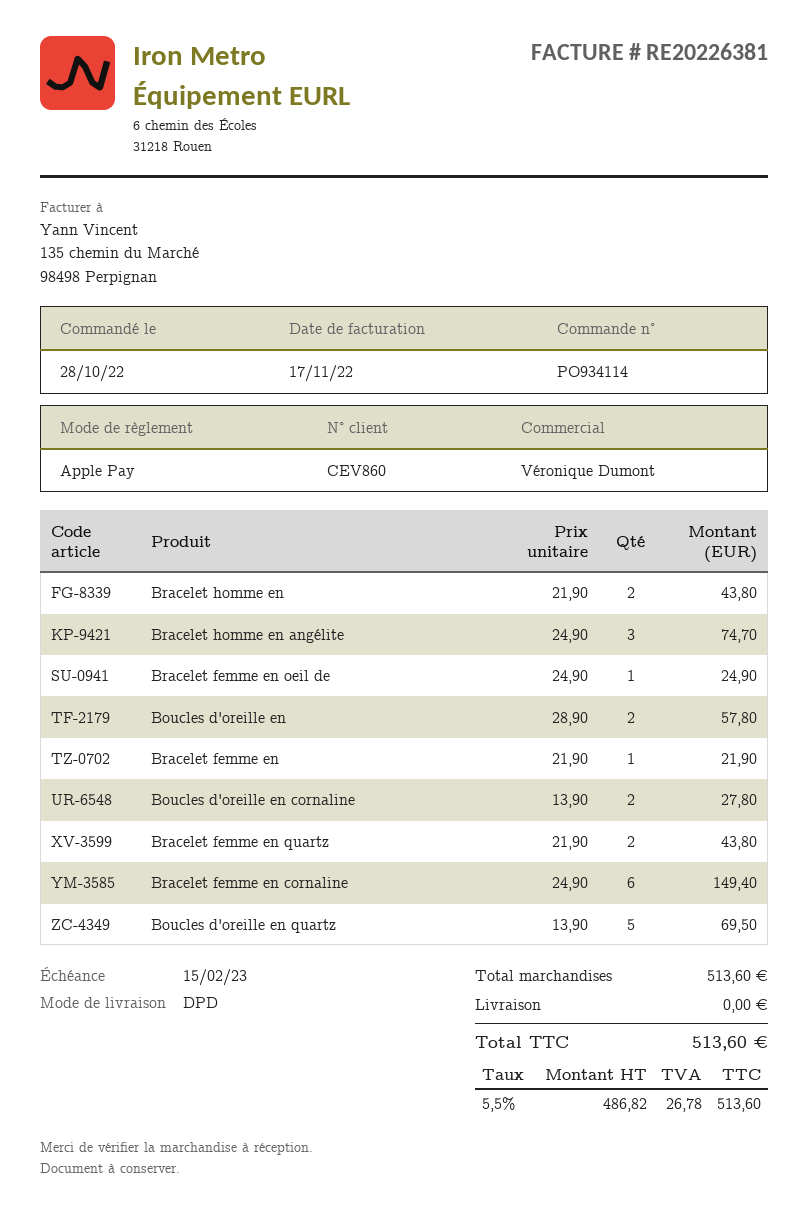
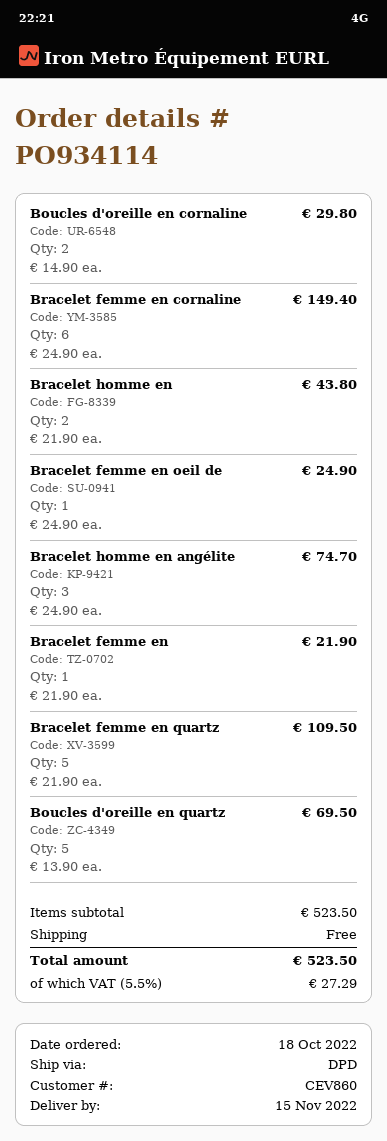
order date: 2022-10-28 -> 2022-10-18
Boucles d'oreille en: 2 x 28.90 = 57.80 -> none
Boucles d'oreille en cornaline: 2 x 13.90 = 27.80 -> 2 x 14.90 = 29.80
Bracelet femme en quartz: 2 x 21.90 = 43.80 -> 5 x 21.90 = 109.50
subtotal: 513.60 -> 523.50
tax: 5.5% = 26.78 -> 5.5% = 27.29
total: 513.60 -> 523.50

